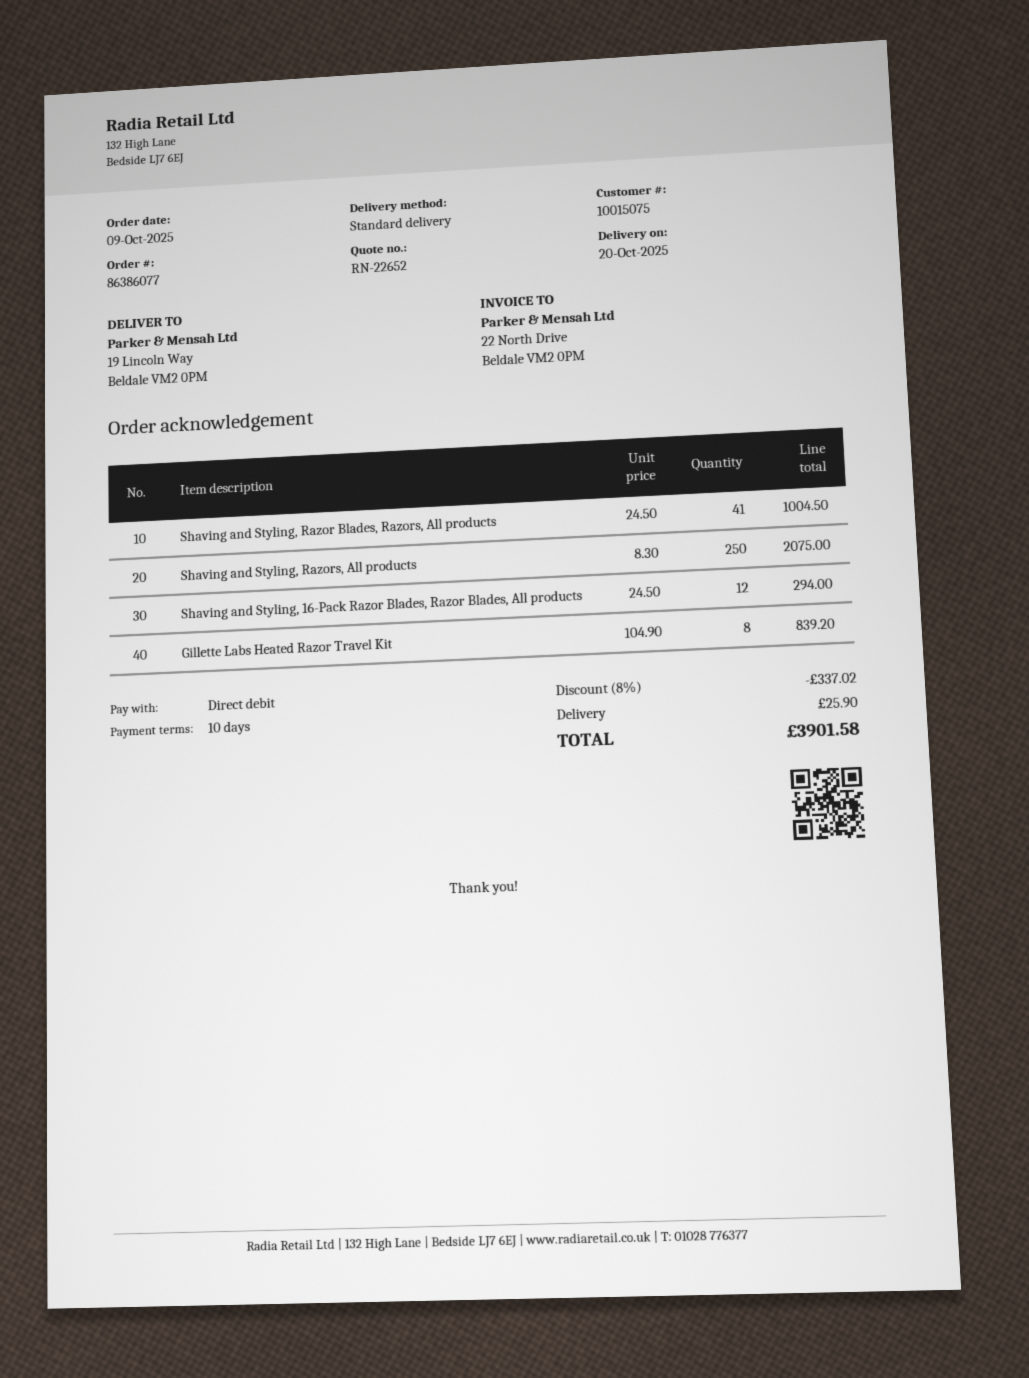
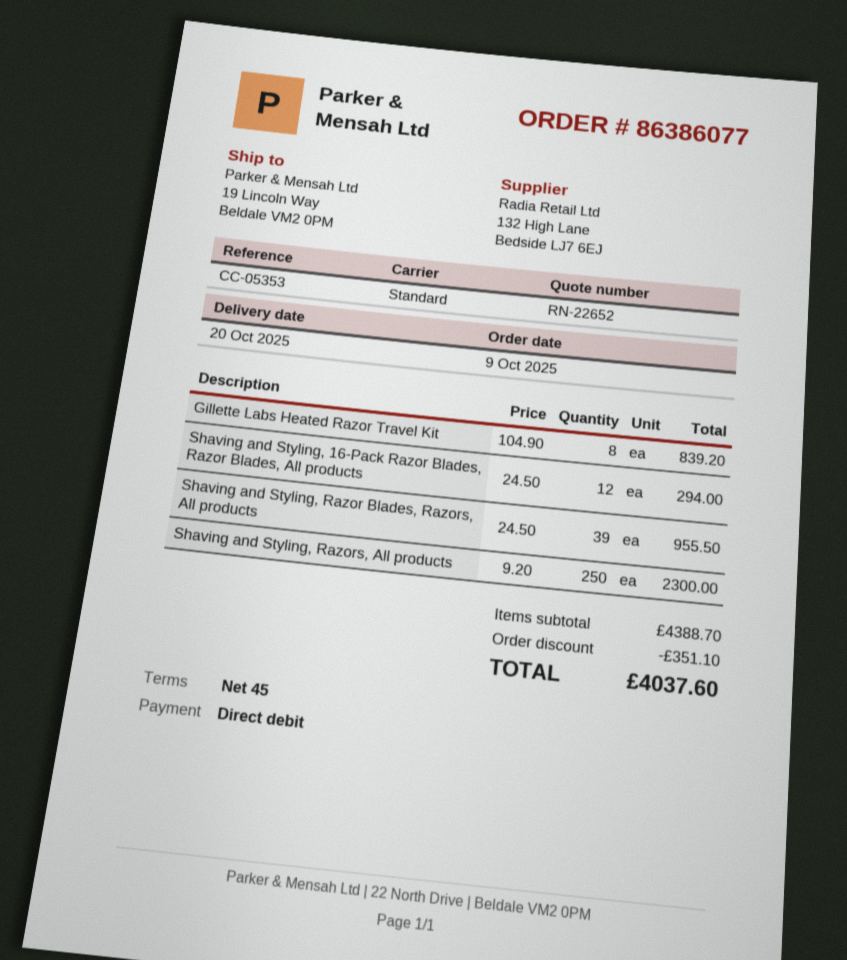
payment terms: 10 days -> 45 days
Shaving and Styling, Razor Blades, Razors, All products: 41 x 24.50 = 1004.50 -> 39 x 24.50 = 955.50
Shaving and Styling, Razors, All products: 250 x 8.30 = 2075.00 -> 250 x 9.20 = 2300.00
discount: 337.02 -> 351.10
shipping: 25.90 -> none
total: 3901.58 -> 4037.60

